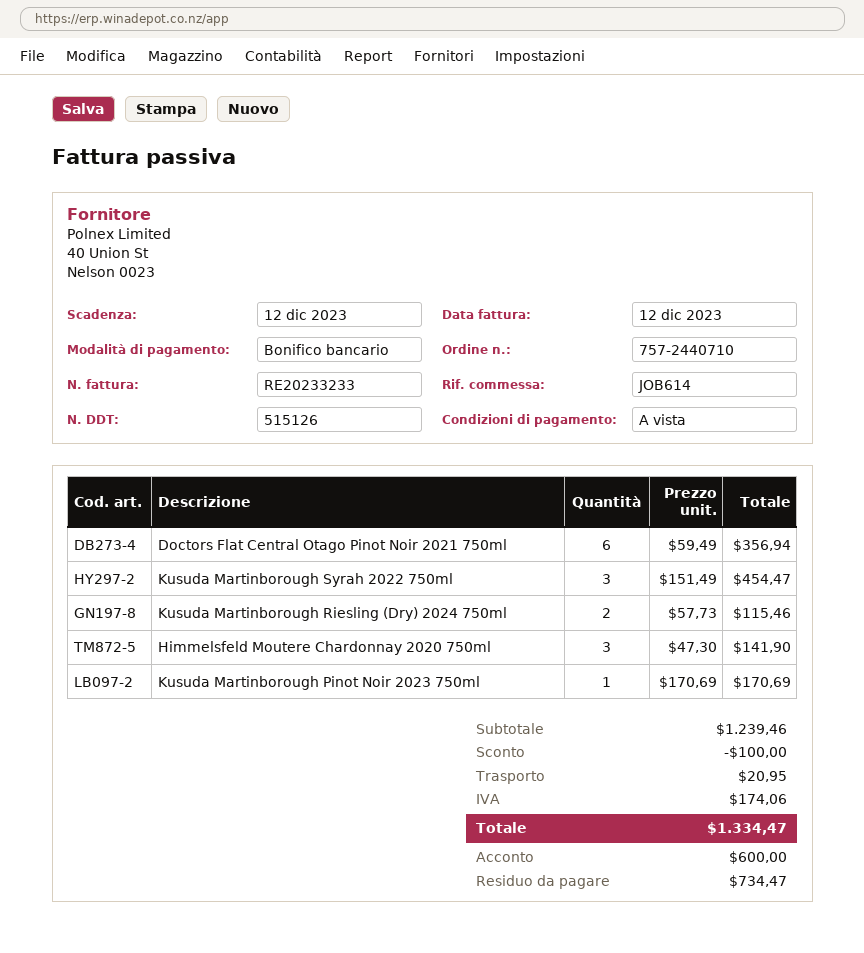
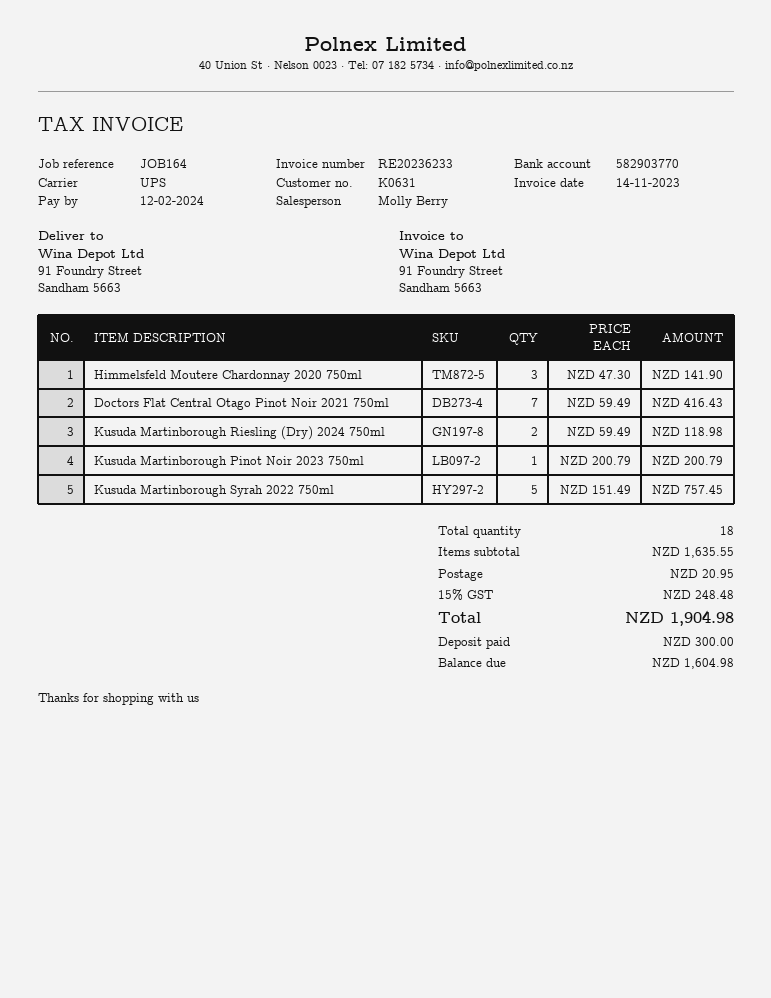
invoice number: RE20233233 -> RE20236233
invoice date: 2023-12-12 -> 2023-11-14
due date: 2023-12-12 -> 2024-02-12
reference: JOB614 -> JOB164
Doctors Flat Central Otago Pinot Noir 2021 750ml: 6 x 59.49 = 356.94 -> 7 x 59.49 = 416.43
Kusuda Martinborough Syrah 2022 750ml: 3 x 151.49 = 454.47 -> 5 x 151.49 = 757.45
Kusuda Martinborough Riesling (Dry) 2024 750ml: 2 x 57.73 = 115.46 -> 2 x 59.49 = 118.98
Kusuda Martinborough Pinot Noir 2023 750ml: 1 x 170.69 = 170.69 -> 1 x 200.79 = 200.79
subtotal: 1239.46 -> 1635.55
discount: 100.00 -> none
tax: 174.06 -> 248.48
total: 1334.47 -> 1904.98
deposit: 600.00 -> 300.00
balance: 734.47 -> 1604.98

